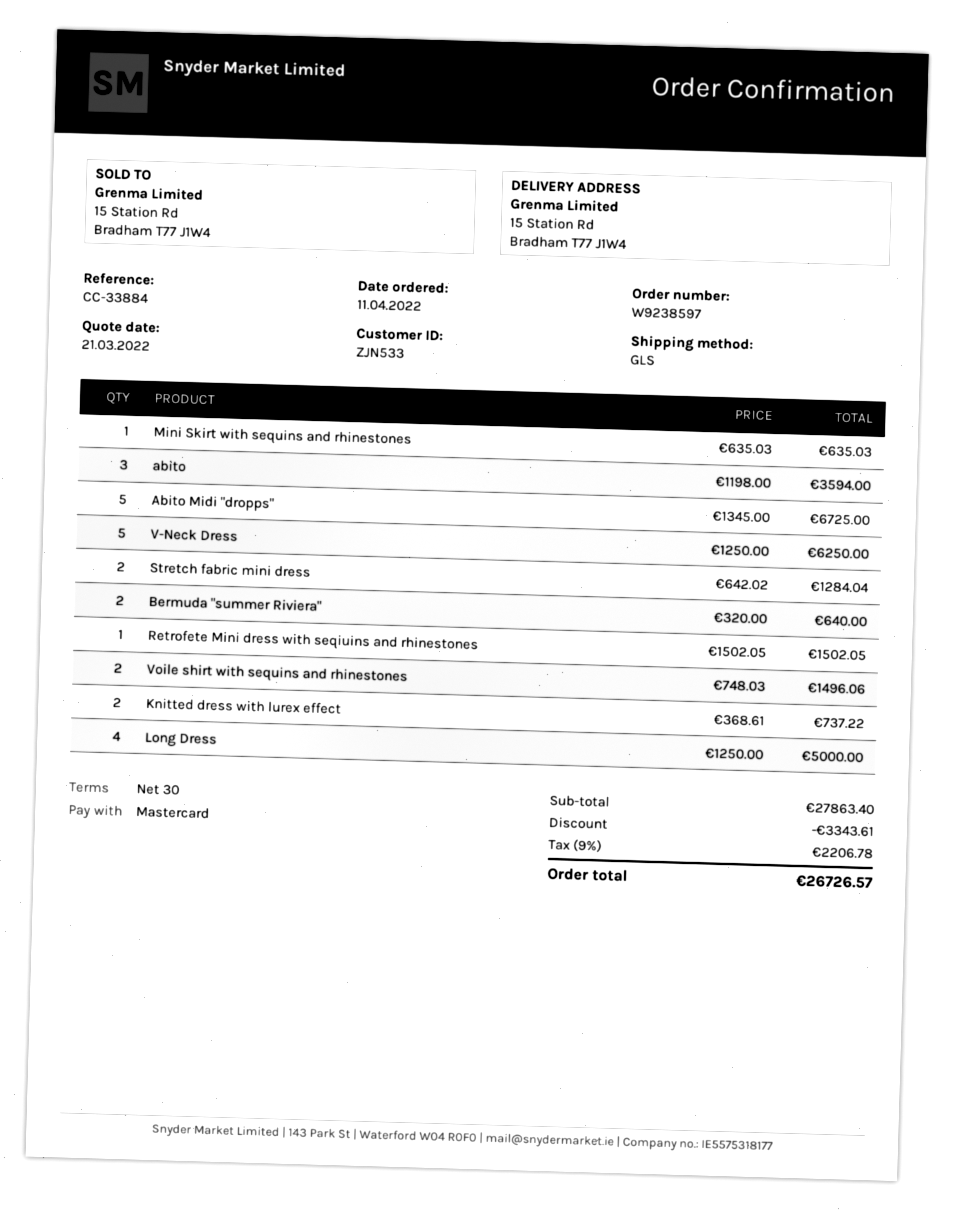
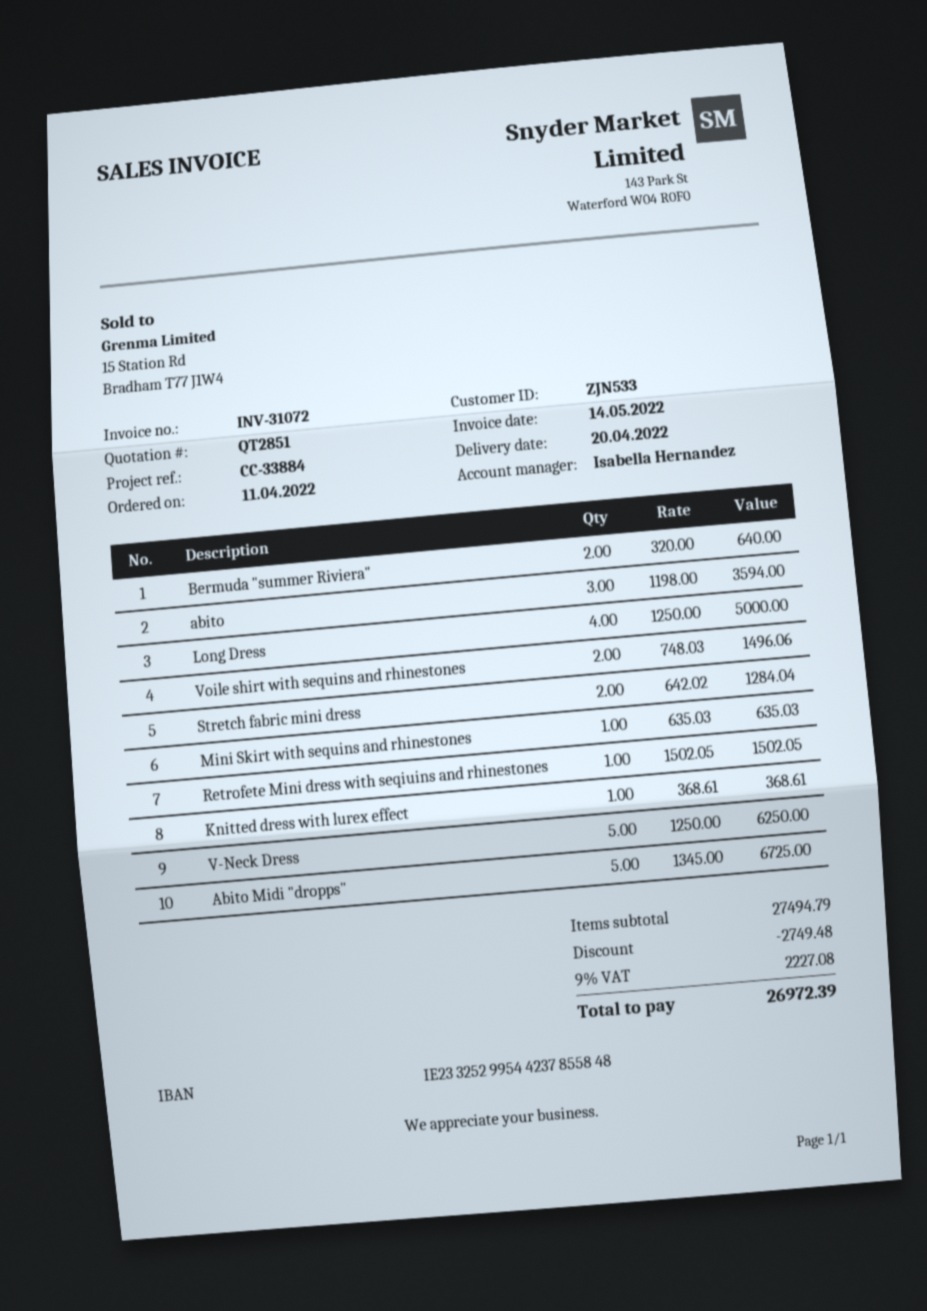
Knitted dress with lurex effect: 2 x 368.61 = 737.22 -> 1 x 368.61 = 368.61
subtotal: 27863.40 -> 27494.79
discount: 3343.61 -> 2749.48
tax: 9% = 2206.78 -> 9% = 2227.08
total: 26726.57 -> 26972.39

